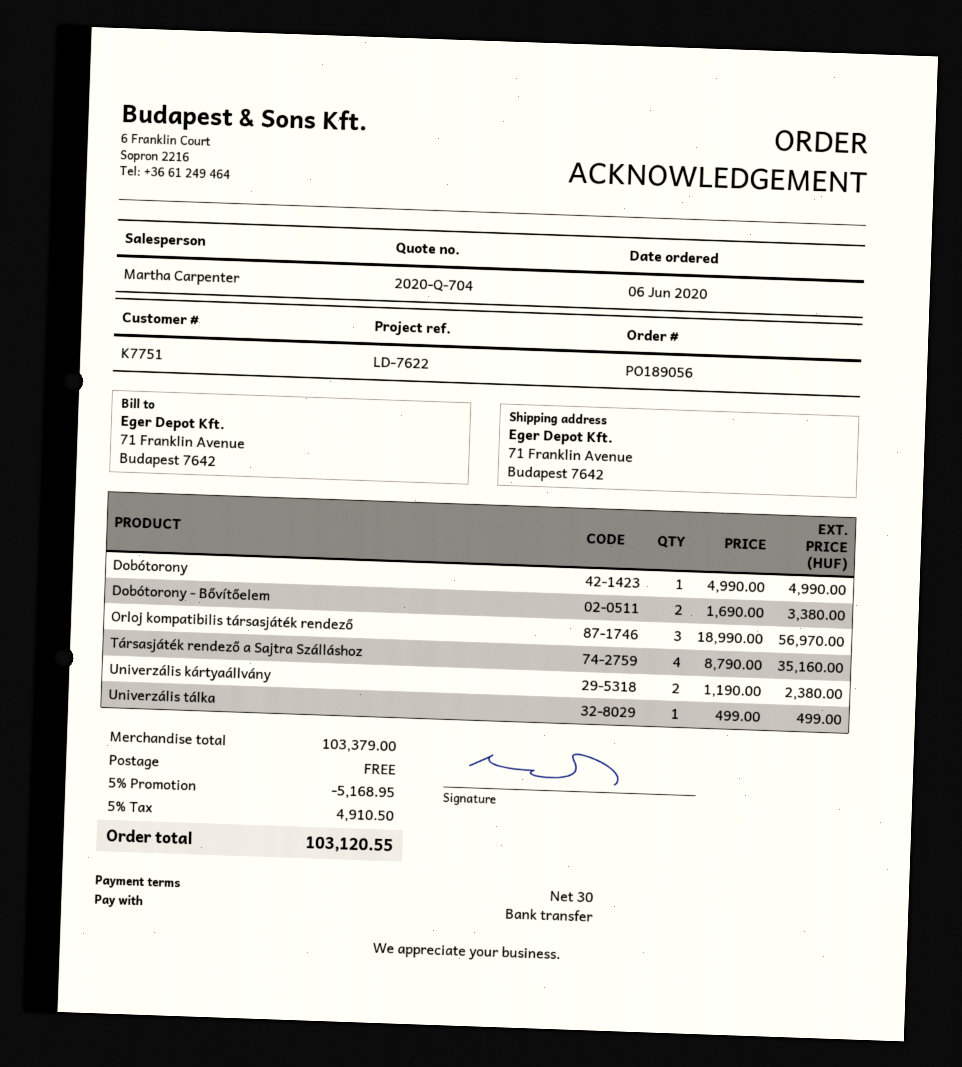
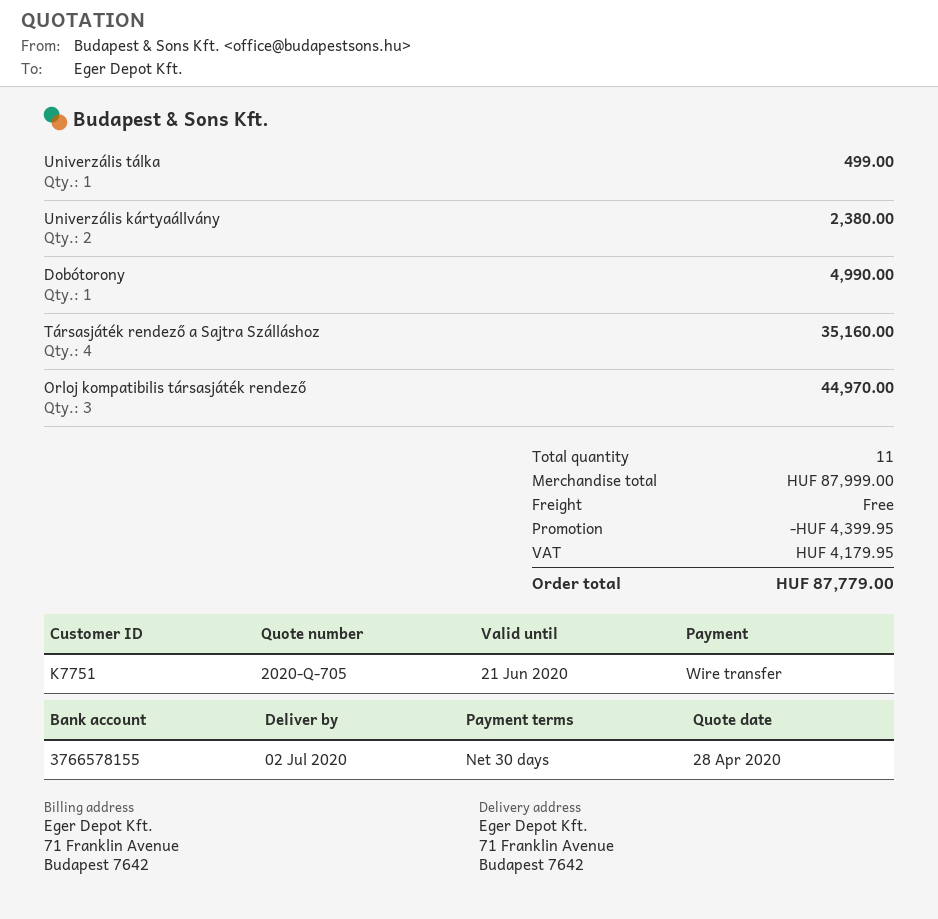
quote number: 2020-Q-704 -> 2020-Q-705
Dobótorony - Bővítőelem: 2 for 3380.00 -> none
Orloj kompatibilis társasjáték rendező: 3 for 56970.00 -> 3 for 44970.00
subtotal: 103379.00 -> 87999.00
discount: 5168.95 -> 4399.95
tax: 4910.50 -> 4179.95
total: 103120.55 -> 87779.00

